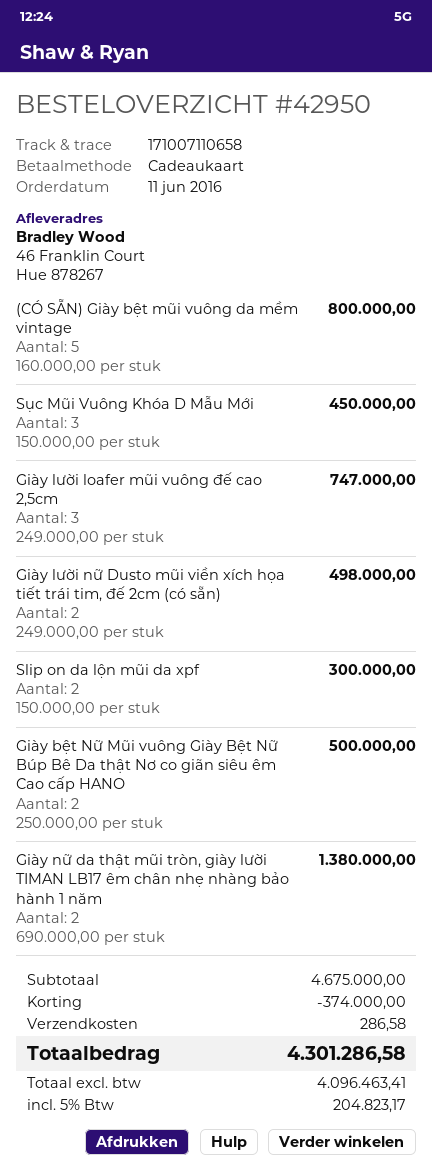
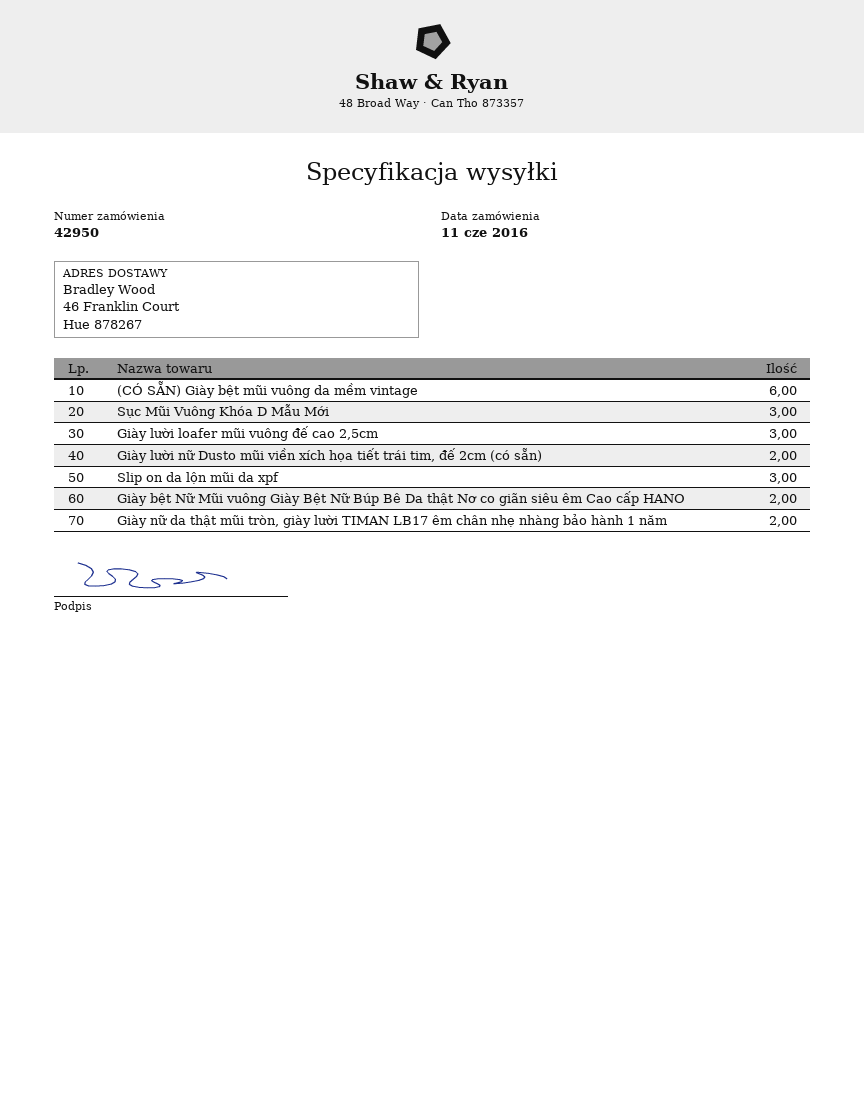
(CÓ SẴN) Giày bệt mũi vuông da mềm vintage: 5 -> 6
Slip on da lộn mũi da xpf: 2 -> 3

